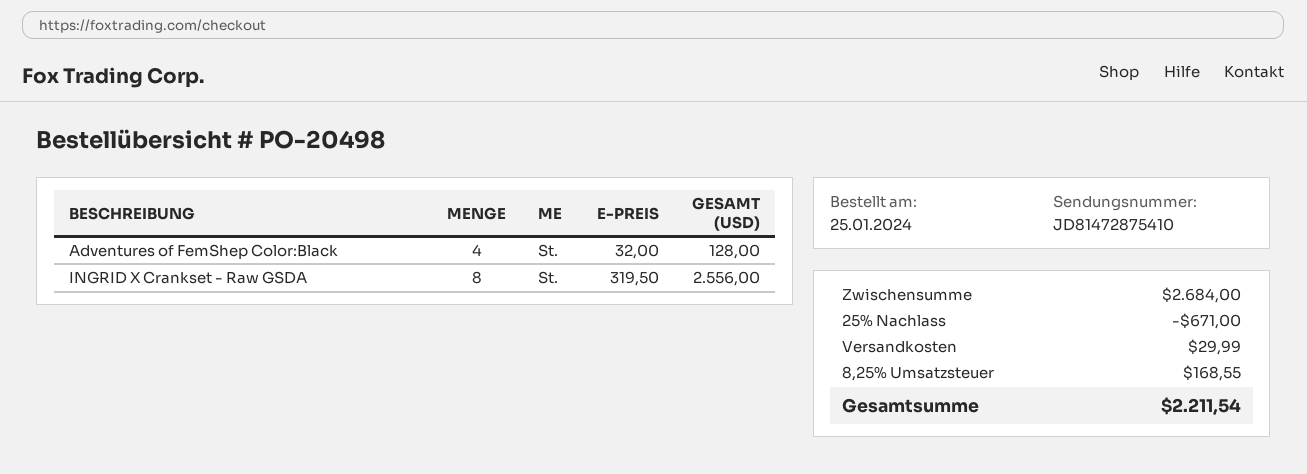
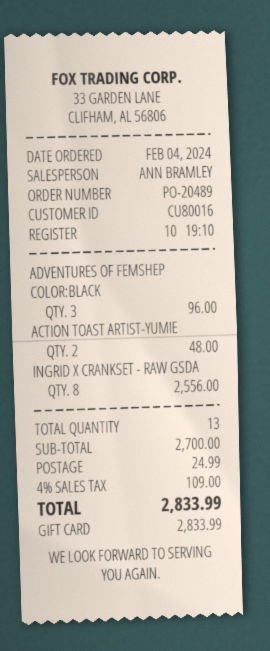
order number: PO-20498 -> PO-20489
order date: 2024-01-25 -> 2024-02-04
Adventures of FemShep Color:Black: 4 for 128.00 -> 3 for 96.00
ACTION TOAST ARTIST-YUMIE: none -> 2 for 48.00
subtotal: 2684.00 -> 2700.00
discount: 25% = 671.00 -> none
shipping: 29.99 -> 24.99
tax: 8.25% = 168.55 -> 4% = 109.00
total: 2211.54 -> 2833.99

